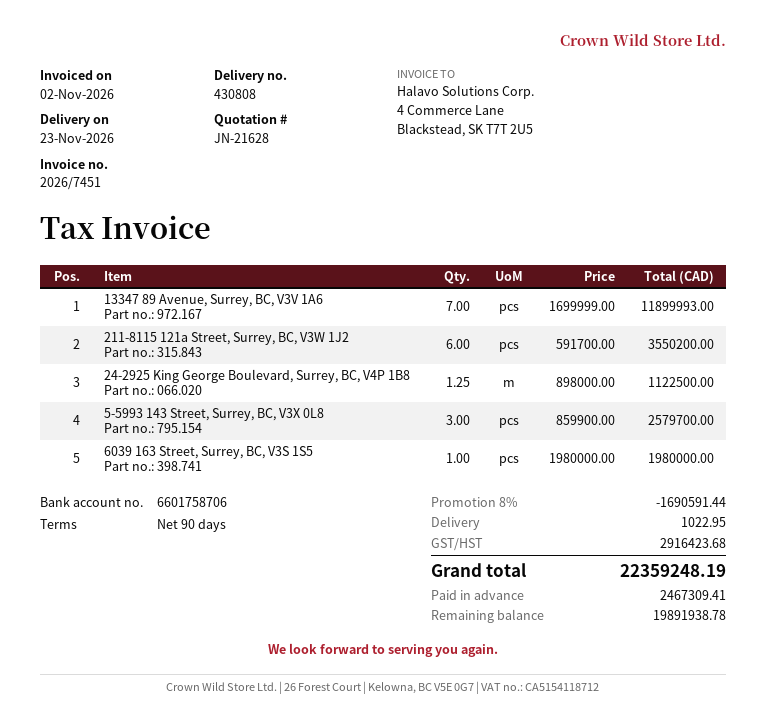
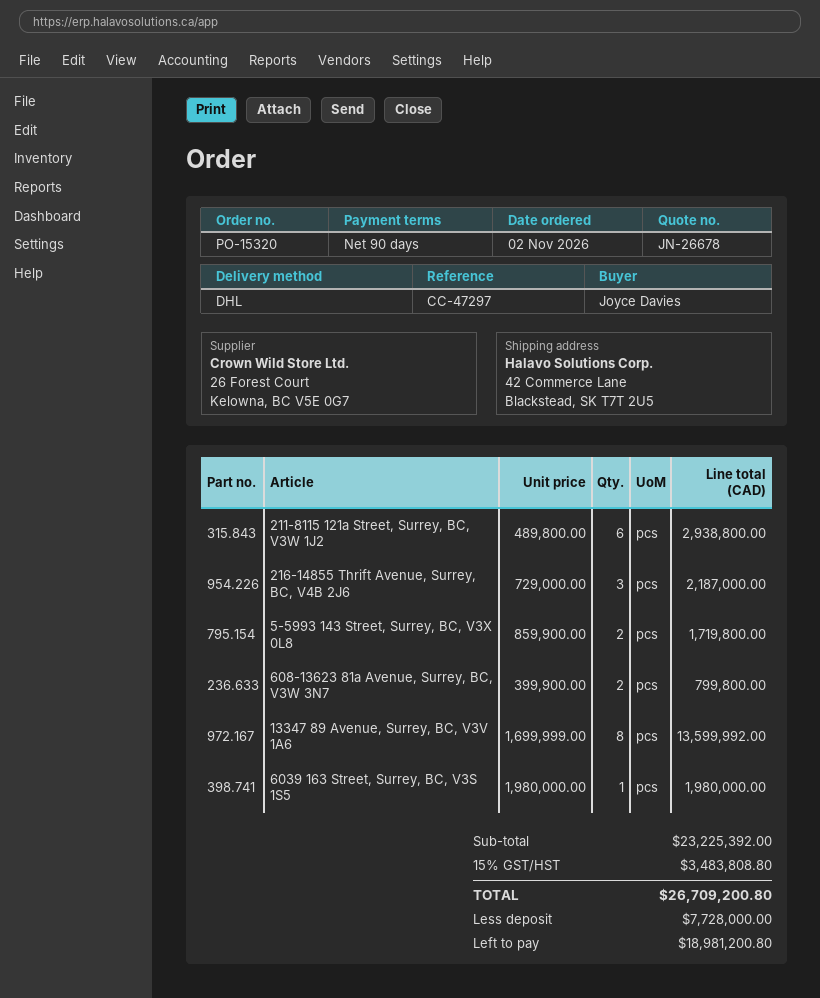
quote number: JN-21628 -> JN-26678
13347 89 Avenue, Surrey, BC, V3V 1A6: 7 x 1699999.00 = 11899993.00 -> 8 x 1699999.00 = 13599992.00
211-8115 121a Street, Surrey, BC, V3W 1J2: 6 x 591700.00 = 3550200.00 -> 6 x 489800.00 = 2938800.00
24-2925 King George Boulevard, Surrey, BC, V4P 1B8: 1.25 x 898000.00 = 1122500.00 -> none
5-5993 143 Street, Surrey, BC, V3X 0L8: 3 x 859900.00 = 2579700.00 -> 2 x 859900.00 = 1719800.00
216-14855 Thrift Avenue, Surrey, BC, V4B 2J6: none -> 3 x 729000.00 = 2187000.00
608-13623 81a Avenue, Surrey, BC, V3W 3N7: none -> 2 x 399900.00 = 799800.00
discount: 8% = 1690591.44 -> none
shipping: 1022.95 -> none
tax: 2916423.68 -> 3483808.80
total: 22359248.19 -> 26709200.80
deposit: 2467309.41 -> 7728000.00
balance: 19891938.78 -> 18981200.80

